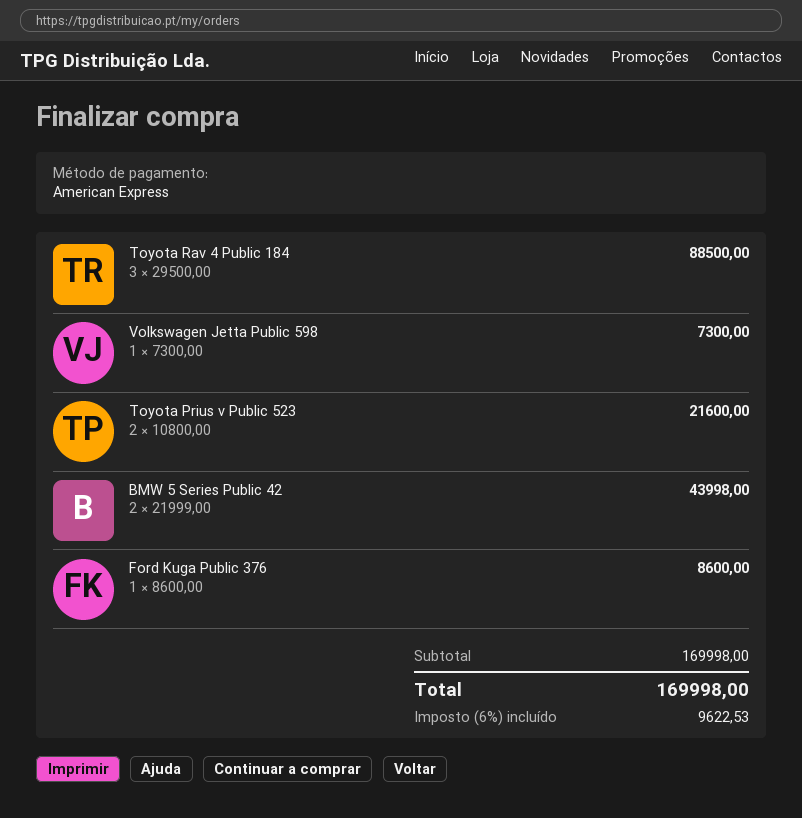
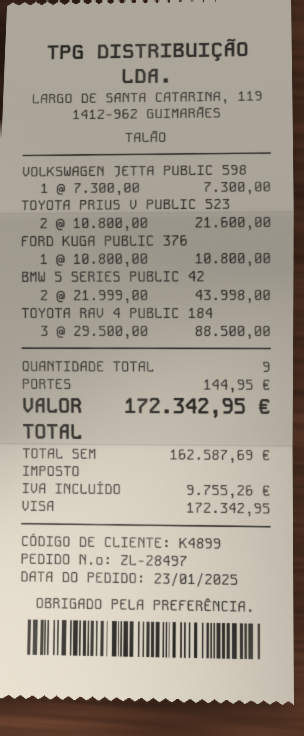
payment method: American Express -> Visa
Ford Kuga Public 376: 1 x 8600.00 = 8600.00 -> 1 x 10800.00 = 10800.00
shipping: none -> 144.95
tax: 9622.53 -> 9755.26
total: 169998.00 -> 172342.95

